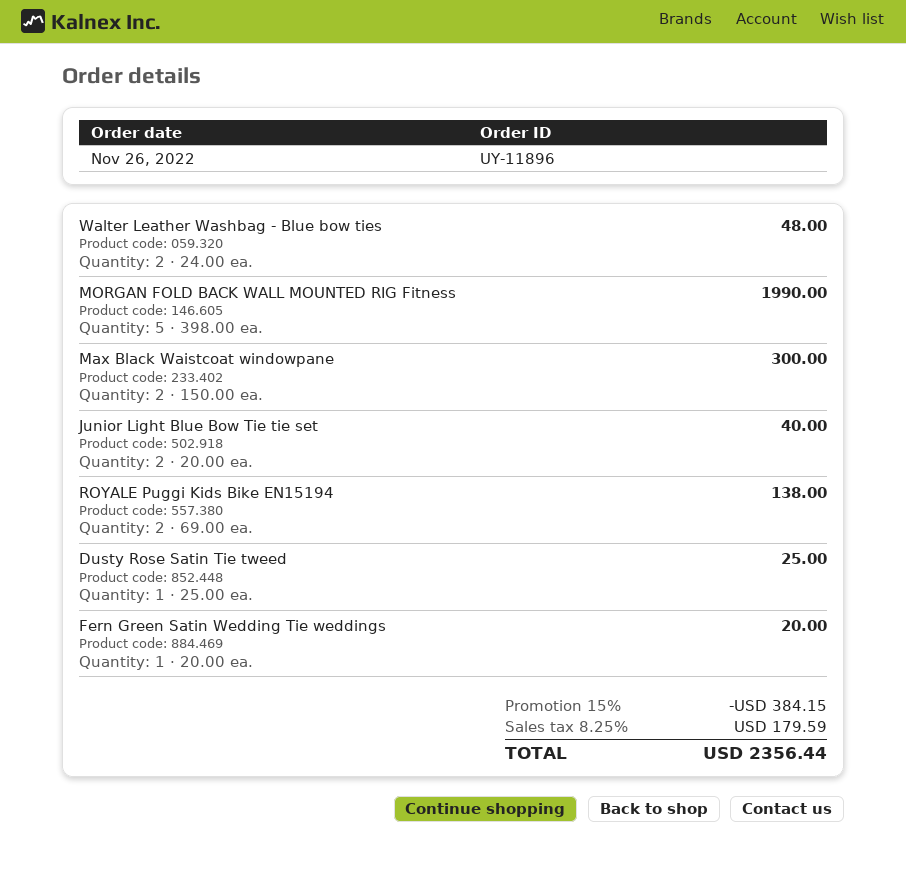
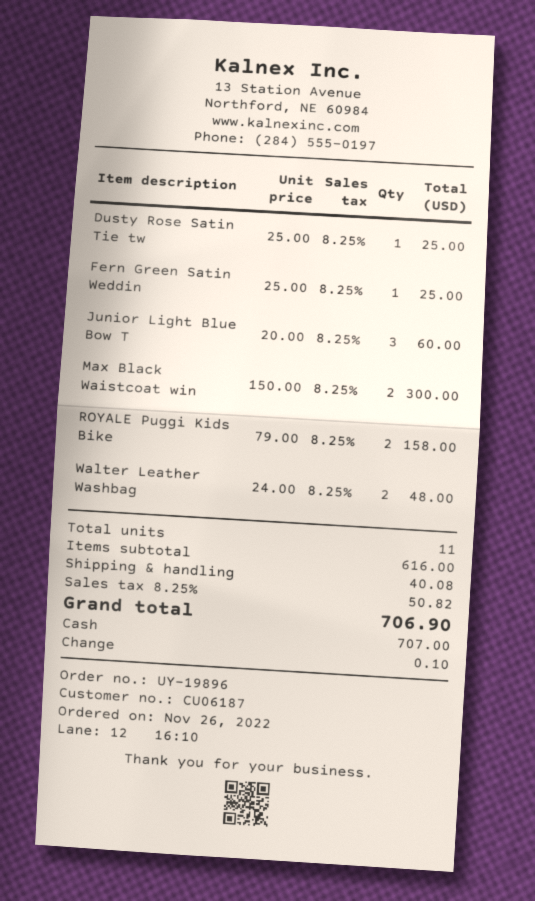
order number: UY-11896 -> UY-19896
MORGAN FOLD BACK WALL MOUNTED RIG Fitness: 5 x 398.00 = 1990.00 -> none
Junior Light Blue Bow Tie tie set: 2 x 20.00 = 40.00 -> 3 x 20.00 = 60.00
ROYALE Puggi Kids Bike EN15194: 2 x 69.00 = 138.00 -> 2 x 79.00 = 158.00
Fern Green Satin Wedding Tie weddings: 1 x 20.00 = 20.00 -> 1 x 25.00 = 25.00
discount: 15% = 384.15 -> none
shipping: none -> 40.08
tax: 8.25% = 179.59 -> 8.25% = 50.82
total: 2356.44 -> 706.90

